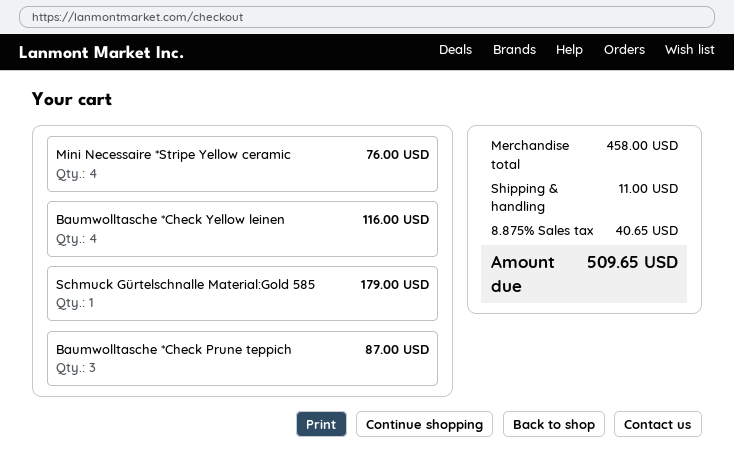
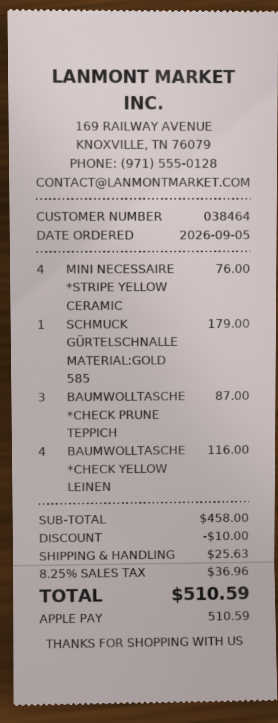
discount: none -> 10.00
shipping: 11.00 -> 25.63
tax: 8.875% = 40.65 -> 8.25% = 36.96
total: 509.65 -> 510.59

